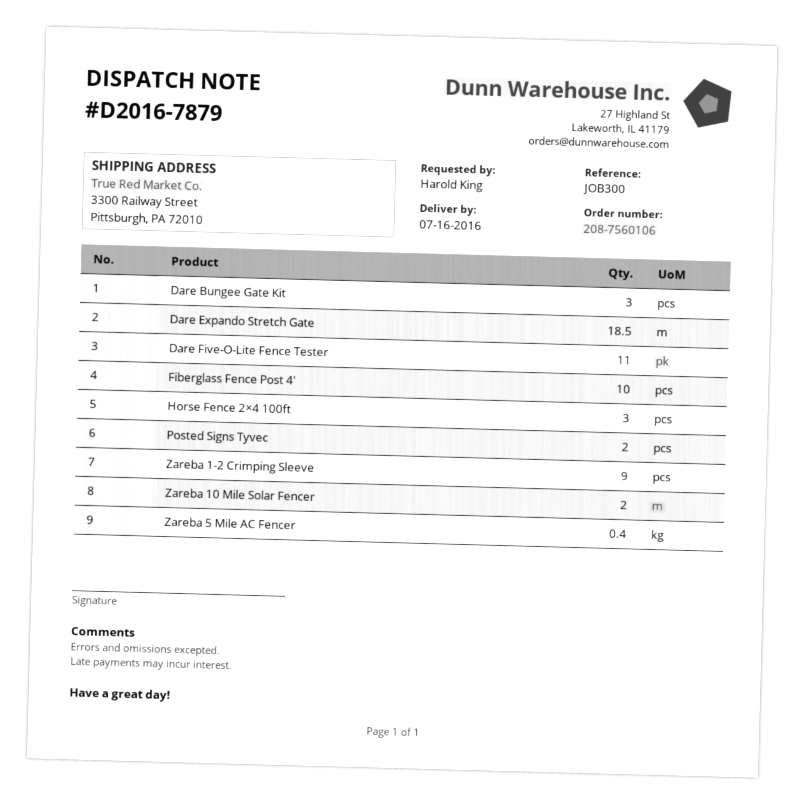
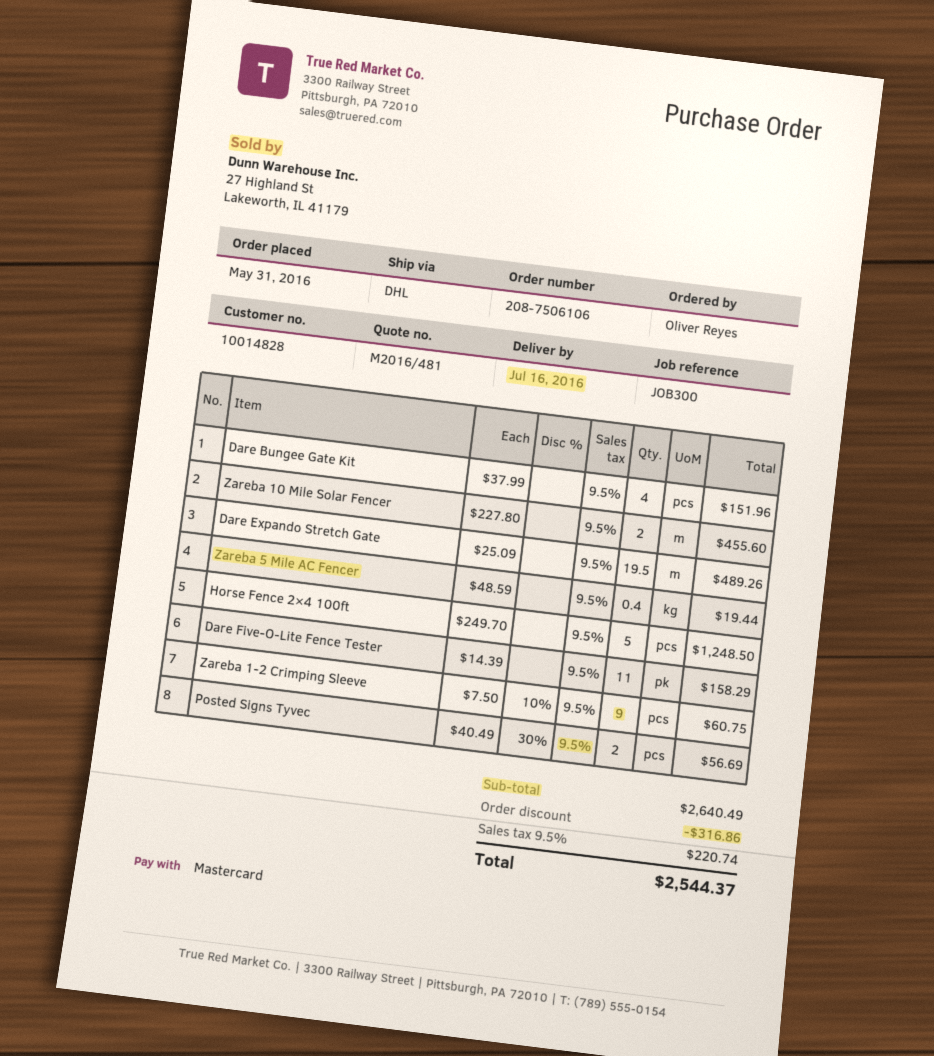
order number: 208-7560106 -> 208-7506106
ordered by: Harold King -> Oliver Reyes
Dare Bungee Gate Kit: 3 -> 4
Dare Expando Stretch Gate: 18.5 -> 19.5
Fiberglass Fence Post 4′: 10 -> none
Horse Fence 2×4 100ft: 3 -> 5

